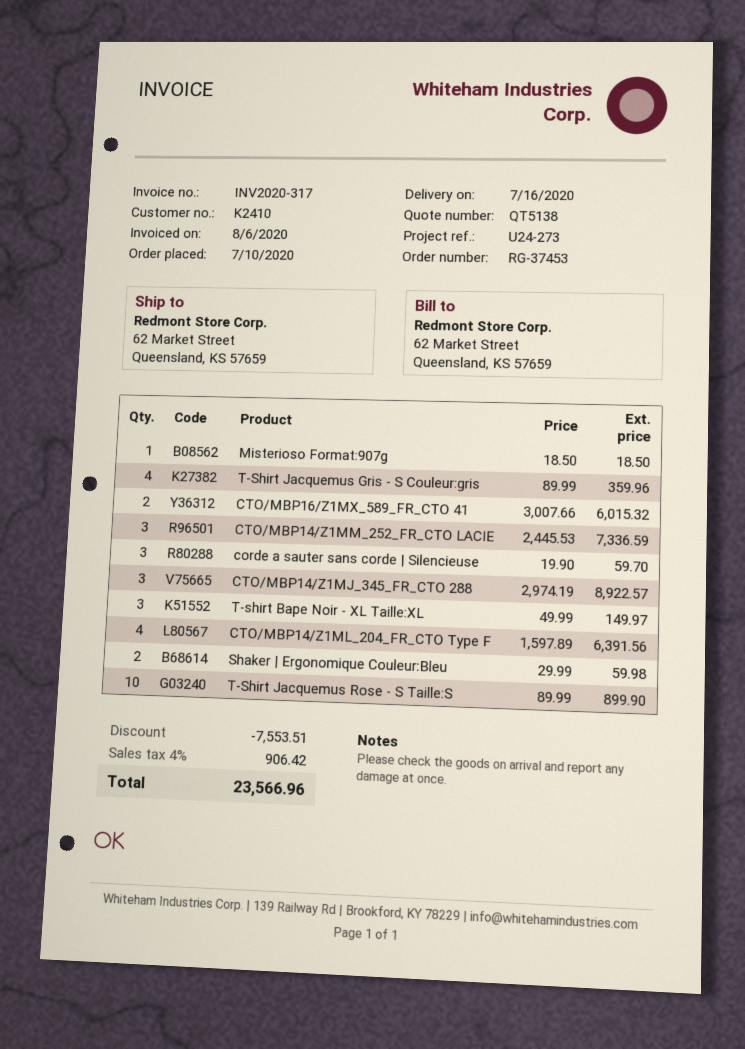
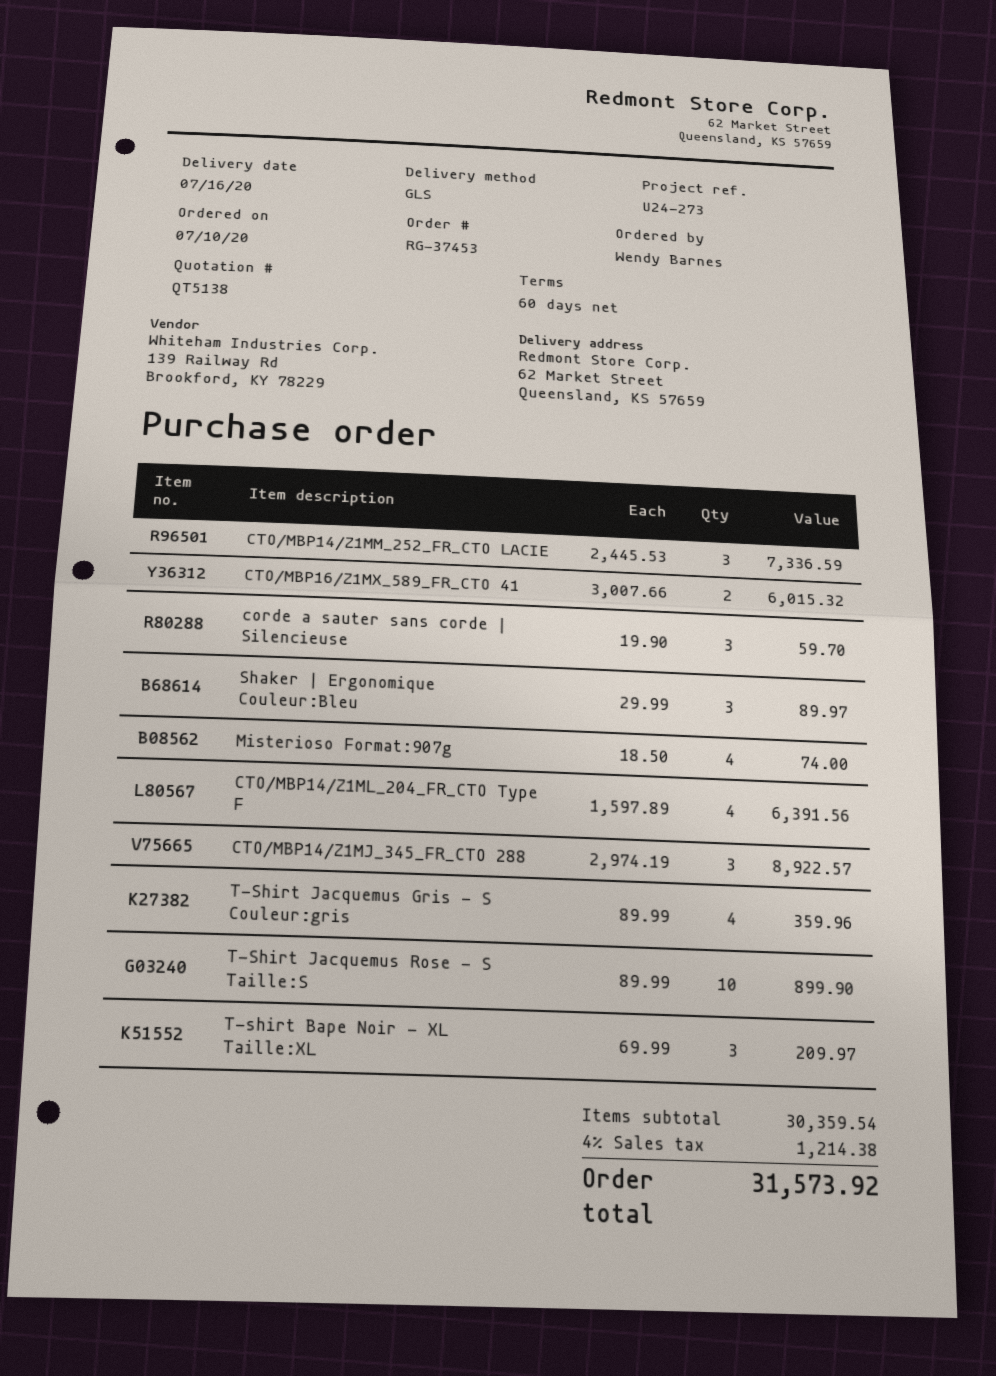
Misterioso Format:907g: 1 x 18.50 = 18.50 -> 4 x 18.50 = 74.00
T-shirt Bape Noir - XL Taille:XL: 3 x 49.99 = 149.97 -> 3 x 69.99 = 209.97
Shaker | Ergonomique Couleur:Bleu: 2 x 29.99 = 59.98 -> 3 x 29.99 = 89.97
discount: 7553.51 -> none
tax: 4% = 906.42 -> 4% = 1214.38
total: 23566.96 -> 31573.92

